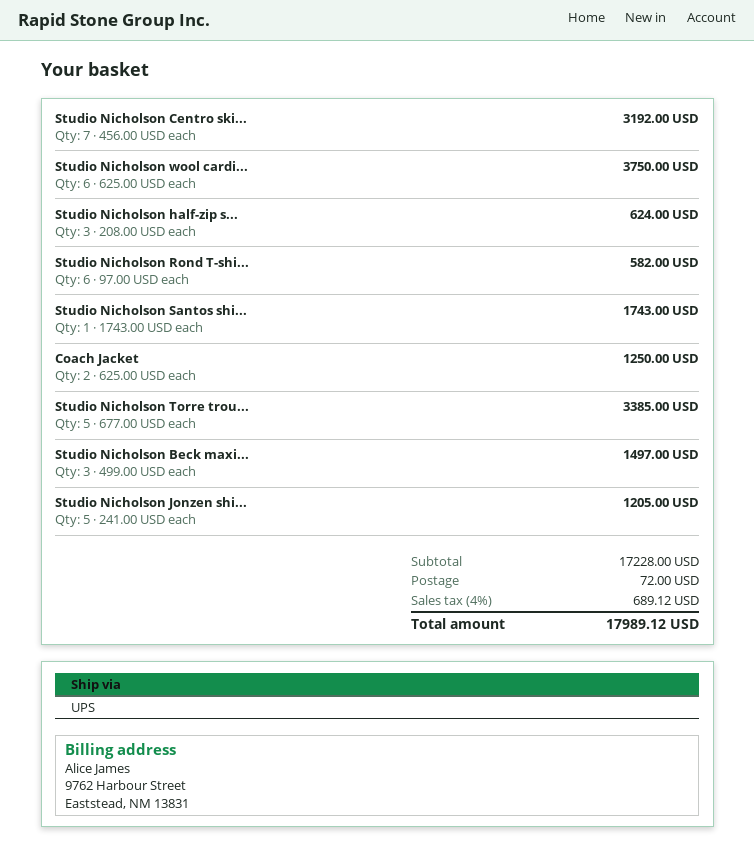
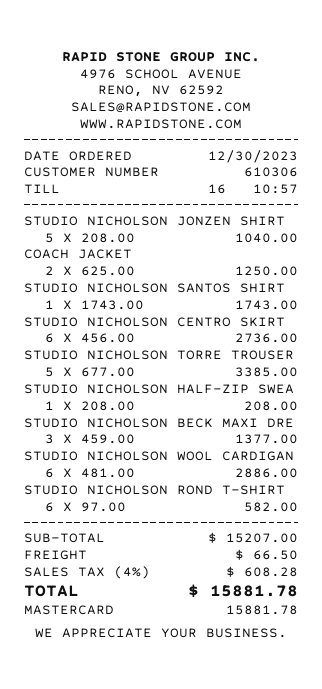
Studio Nicholson Centro ski...: 7 x 456.00 = 3192.00 -> 6 x 456.00 = 2736.00
Studio Nicholson wool cardi...: 6 x 625.00 = 3750.00 -> 6 x 481.00 = 2886.00
Studio Nicholson half-zip s...: 3 x 208.00 = 624.00 -> 1 x 208.00 = 208.00
Studio Nicholson Beck maxi...: 3 x 499.00 = 1497.00 -> 3 x 459.00 = 1377.00
Studio Nicholson Jonzen shi...: 5 x 241.00 = 1205.00 -> 5 x 208.00 = 1040.00
subtotal: 17228.00 -> 15207.00
shipping: 72.00 -> 66.50
tax: 4% = 689.12 -> 4% = 608.28
total: 17989.12 -> 15881.78

